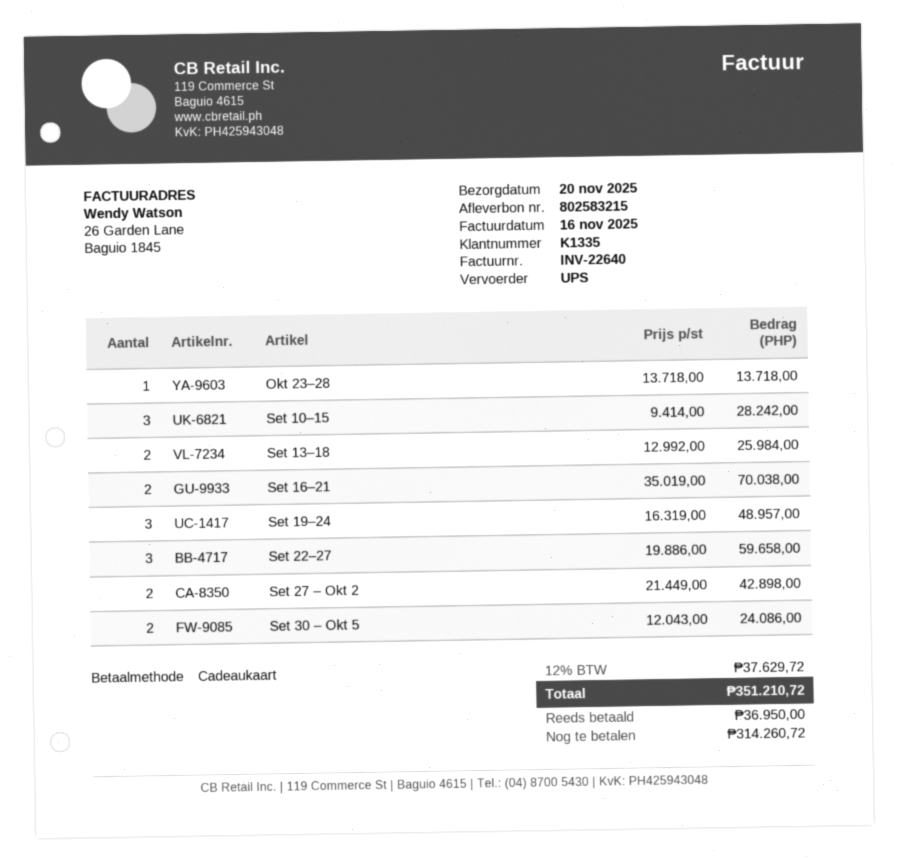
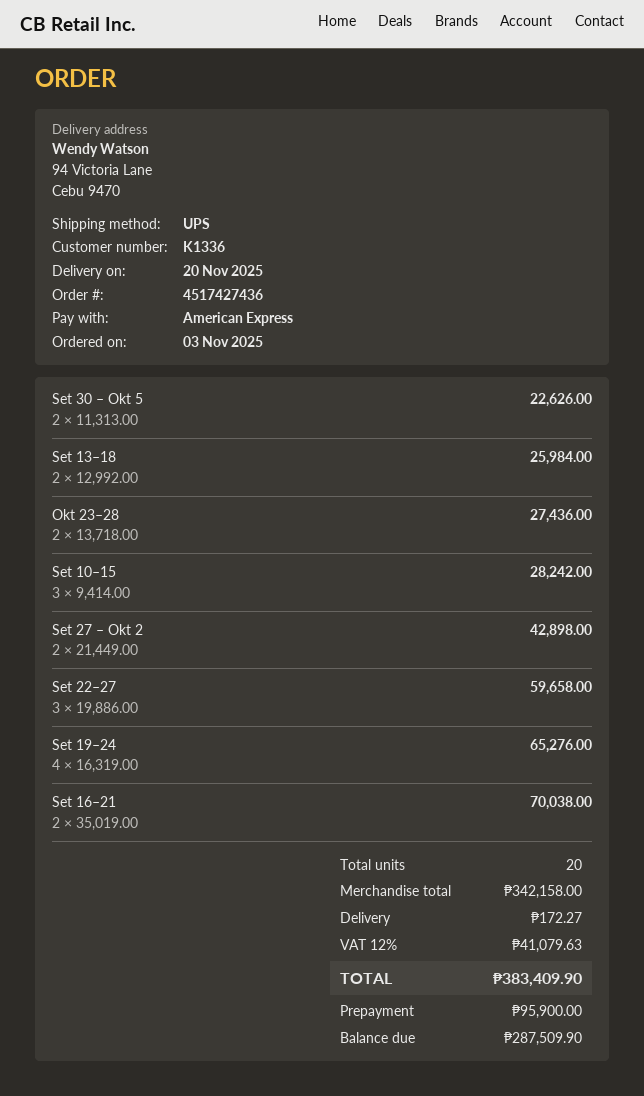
customer number: K1335 -> K1336
payment method: gift card -> American Express
Okt 23–28: 1 x 13718.00 = 13718.00 -> 2 x 13718.00 = 27436.00
Set 19–24: 3 x 16319.00 = 48957.00 -> 4 x 16319.00 = 65276.00
Set 30 – Okt 5: 2 x 12043.00 = 24086.00 -> 2 x 11313.00 = 22626.00
shipping: none -> 172.27
tax: 12% = 37629.72 -> 12% = 41079.63
total: 351210.72 -> 383409.90
deposit: 36950.00 -> 95900.00
balance: 314260.72 -> 287509.90

